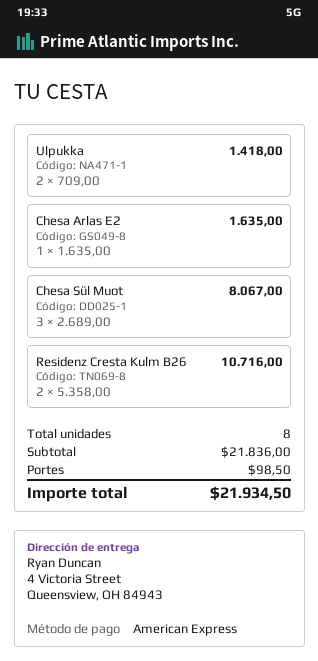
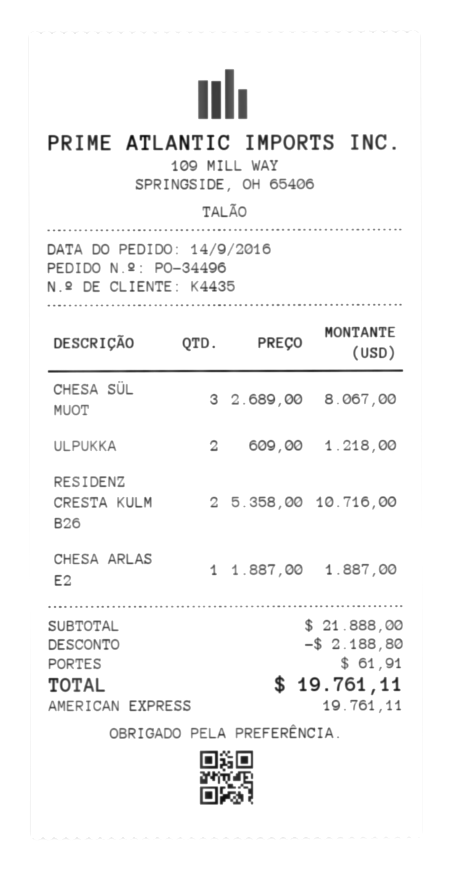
Ulpukka: 2 x 709.00 = 1418.00 -> 2 x 609.00 = 1218.00
Chesa Arlas E2: 1 x 1635.00 = 1635.00 -> 1 x 1887.00 = 1887.00
subtotal: 21836.00 -> 21888.00
discount: none -> 2188.80
shipping: 98.50 -> 61.91
total: 21934.50 -> 19761.11

